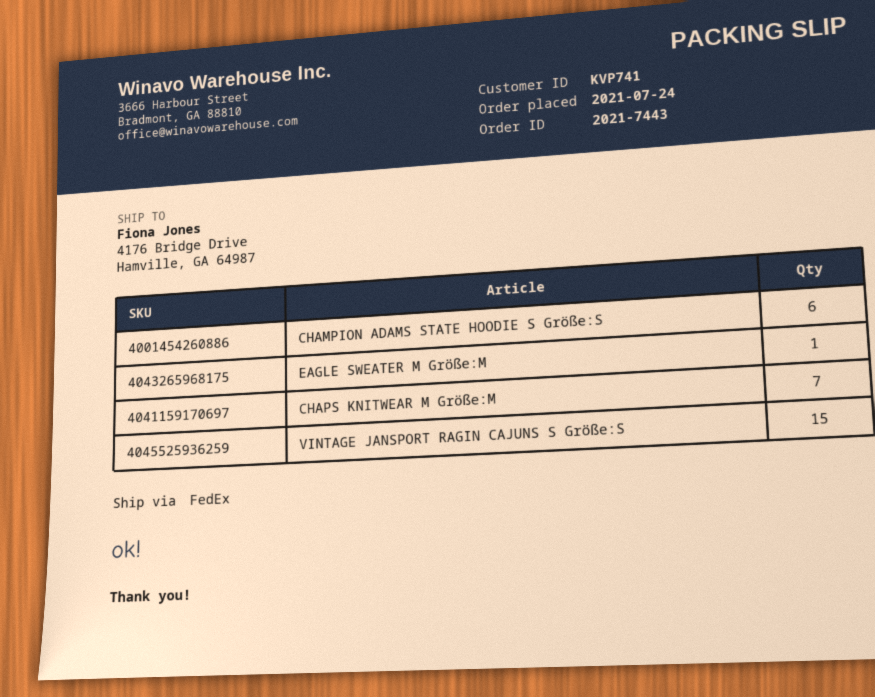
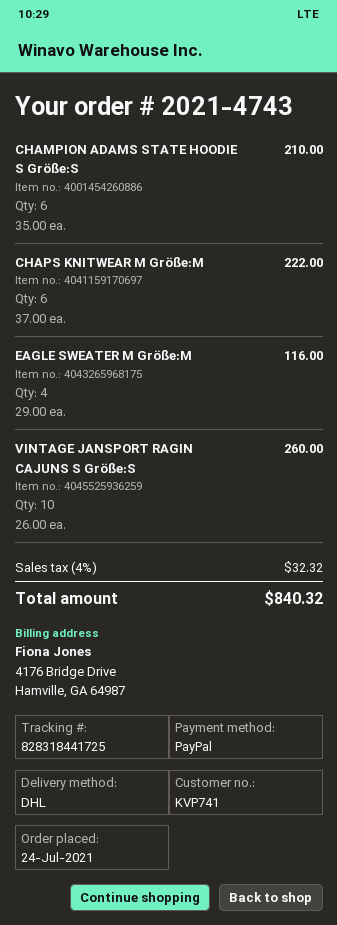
order number: 2021-7443 -> 2021-4743
shipping method: FedEx -> DHL
EAGLE SWEATER M Größe:M: 1 -> 4
CHAPS KNITWEAR M Größe:M: 7 -> 6
VINTAGE JANSPORT RAGIN CAJUNS S Größe:S: 15 -> 10

